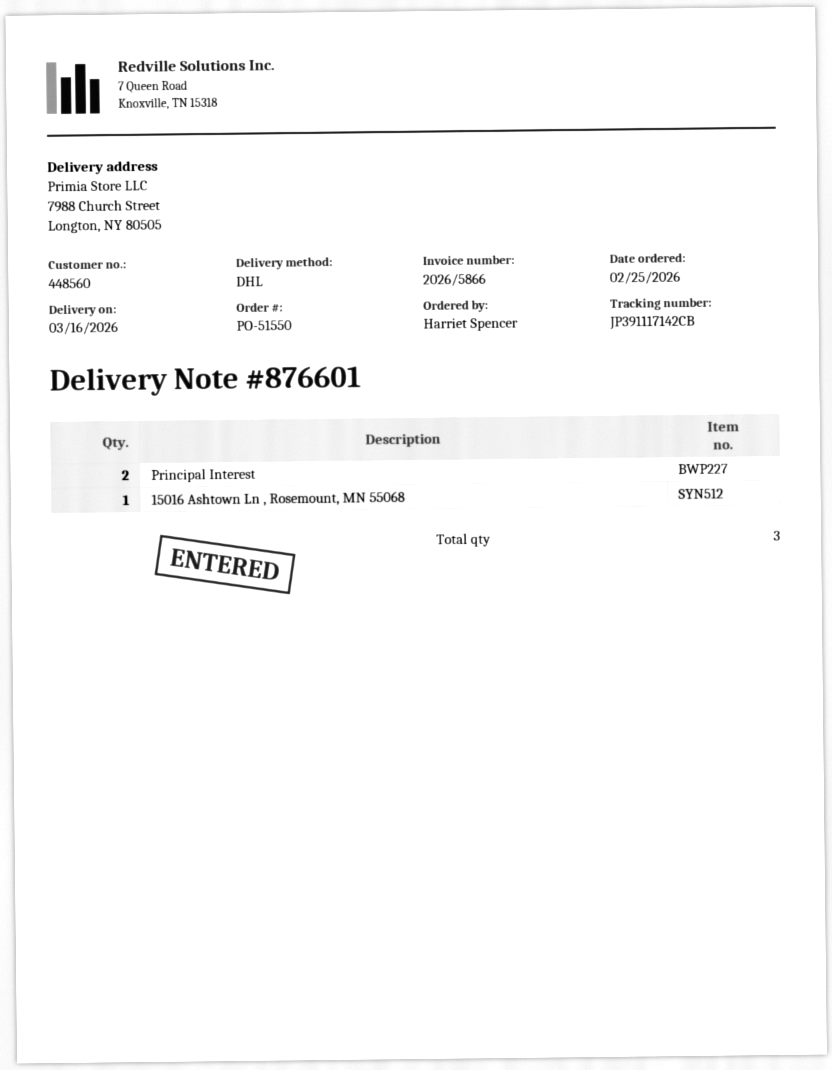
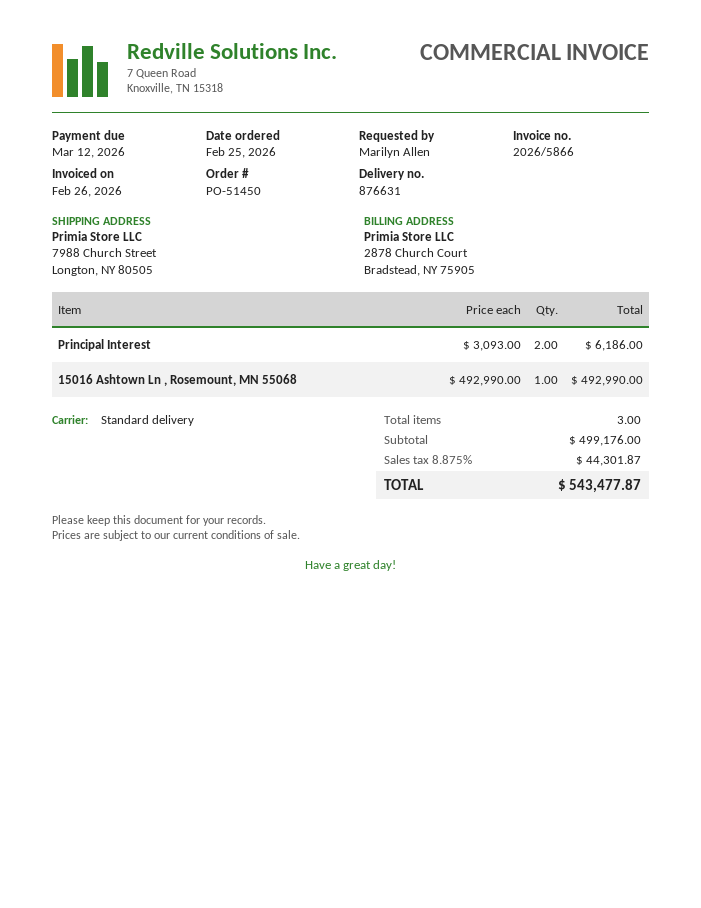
order number: PO-51550 -> PO-51450
delivery note number: 876601 -> 876631
ordered by: Harriet Spencer -> Marilyn Allen
shipping method: DHL -> standard

